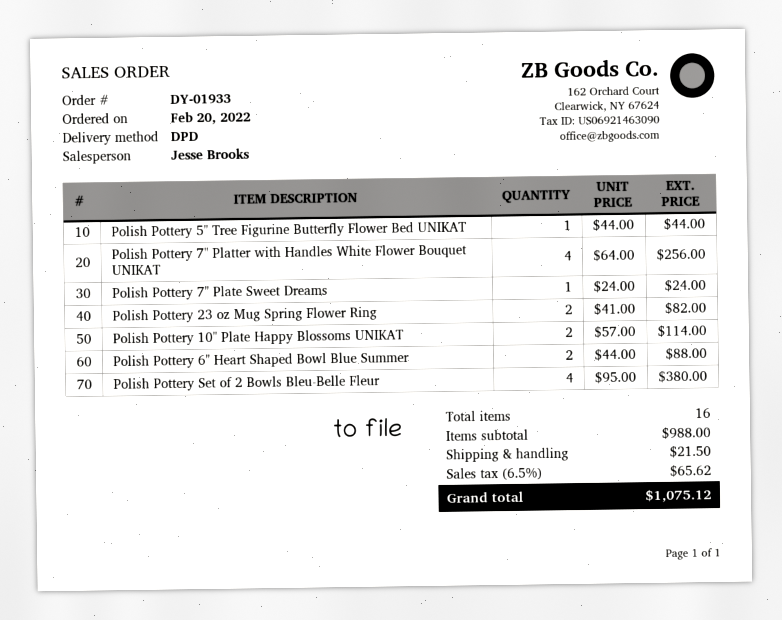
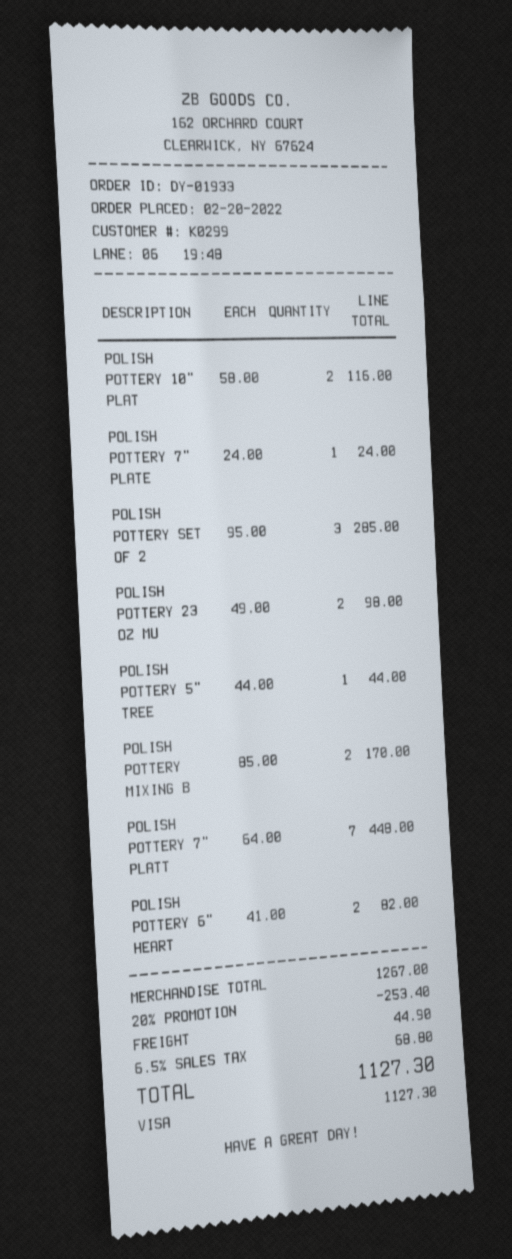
Polish Pottery 7" Platter with Handles White Flower Bouquet UNIKAT: 4 x 64.00 = 256.00 -> 7 x 64.00 = 448.00
Polish Pottery 23 oz Mug Spring Flower Ring: 2 x 41.00 = 82.00 -> 2 x 49.00 = 98.00
Polish Pottery 10" Plate Happy Blossoms UNIKAT: 2 x 57.00 = 114.00 -> 2 x 58.00 = 116.00
Polish Pottery 6" Heart Shaped Bowl Blue Summer: 2 x 44.00 = 88.00 -> 2 x 41.00 = 82.00
Polish Pottery Set of 2 Bowls Bleu-Belle Fleur: 4 x 95.00 = 380.00 -> 3 x 95.00 = 285.00
POLISH POTTERY MIXING B: none -> 2 x 85.00 = 170.00
subtotal: 988.00 -> 1267.00
discount: none -> 20% = 253.40
shipping: 21.50 -> 44.90
tax: 6.5% = 65.62 -> 6.5% = 68.80
total: 1075.12 -> 1127.30

